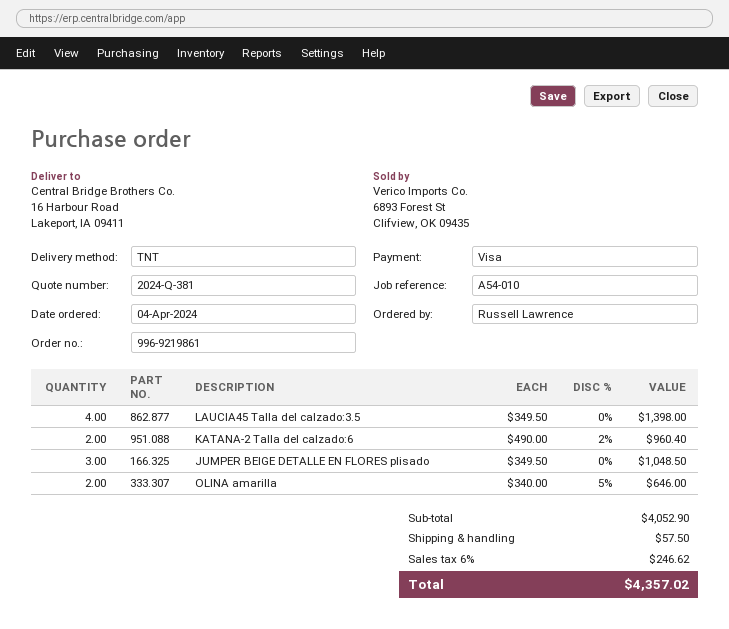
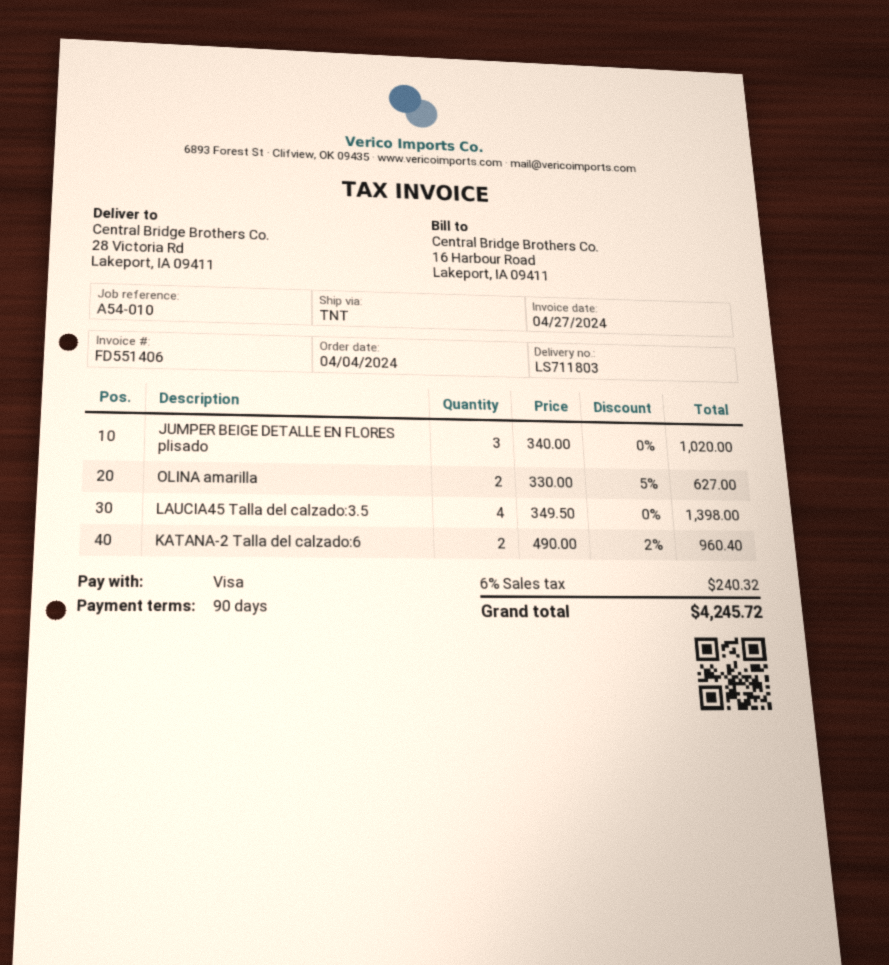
ship to: 16 Harbour Road, Lakeport, IA 09411 -> 28 Victoria Rd, Lakeport, IA 09411
JUMPER BEIGE DETALLE EN FLORES plisado: 3 x 349.50 = 1048.50 -> 3 x 340.00 = 1020.00
OLINA amarilla: 2 x 340.00 - 5% = 646.00 -> 2 x 330.00 - 5% = 627.00
shipping: 57.50 -> none
tax: 6% = 246.62 -> 6% = 240.32
total: 4357.02 -> 4245.72

